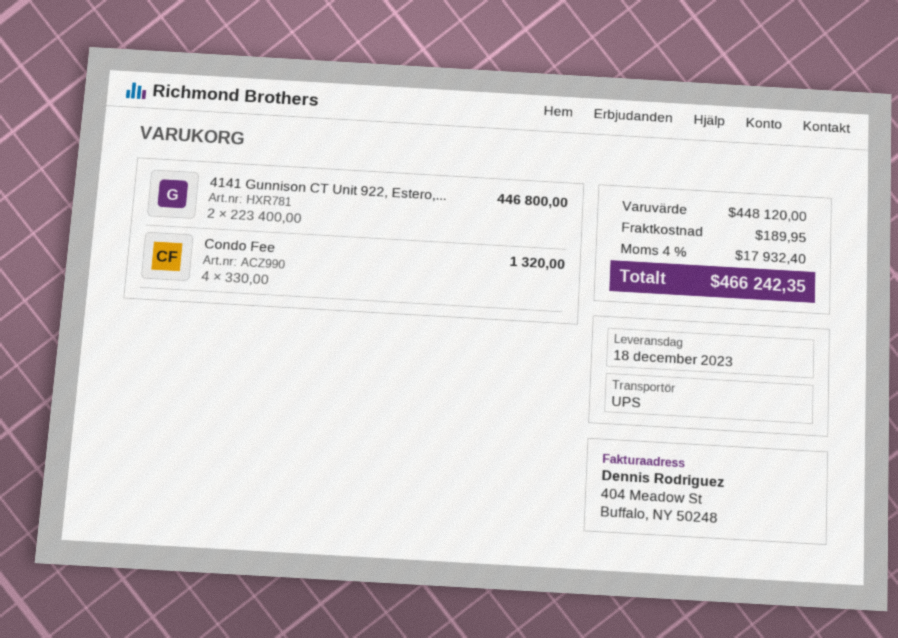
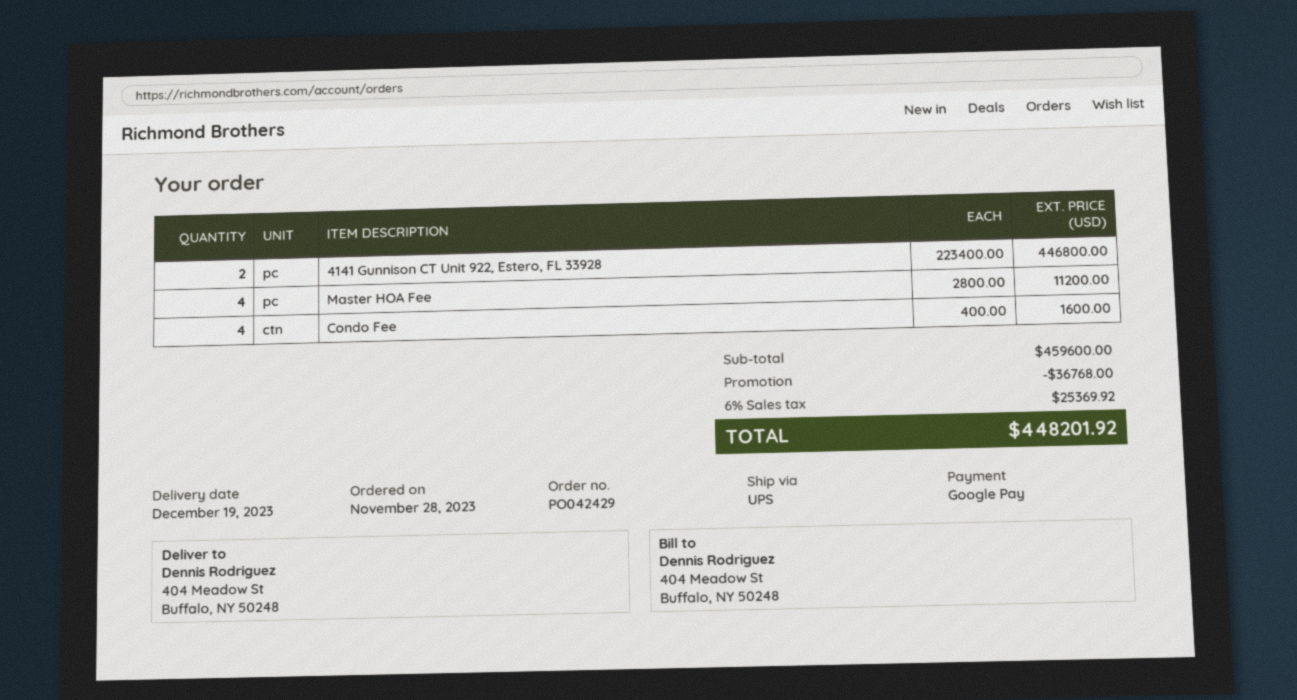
delivery date: 2023-12-18 -> 2023-12-19
Condo Fee: 4 x 330.00 = 1320.00 -> 4 x 400.00 = 1600.00
Master HOA Fee: none -> 4 x 2800.00 = 11200.00
subtotal: 448120.00 -> 459600.00
discount: none -> 36768.00
shipping: 189.95 -> none
tax: 4% = 17932.40 -> 6% = 25369.92
total: 466242.35 -> 448201.92

